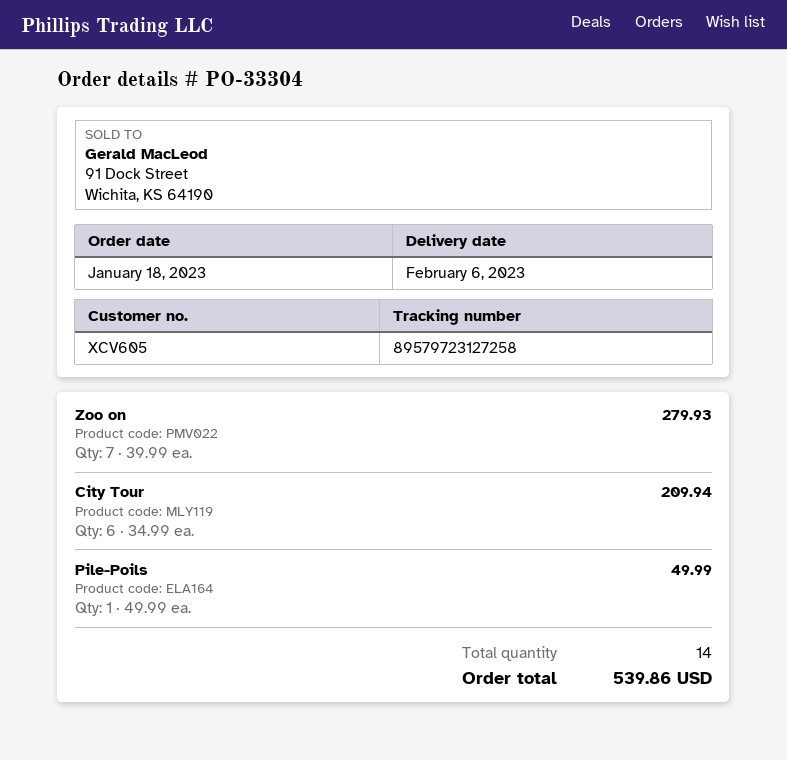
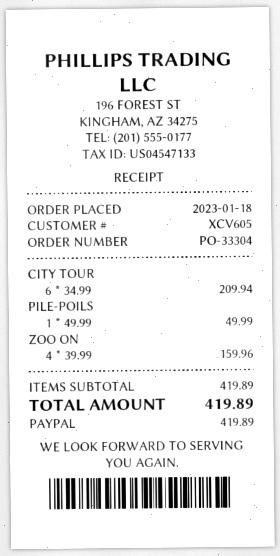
Zoo on: 7 x 39.99 = 279.93 -> 4 x 39.99 = 159.96
total: 539.86 -> 419.89

